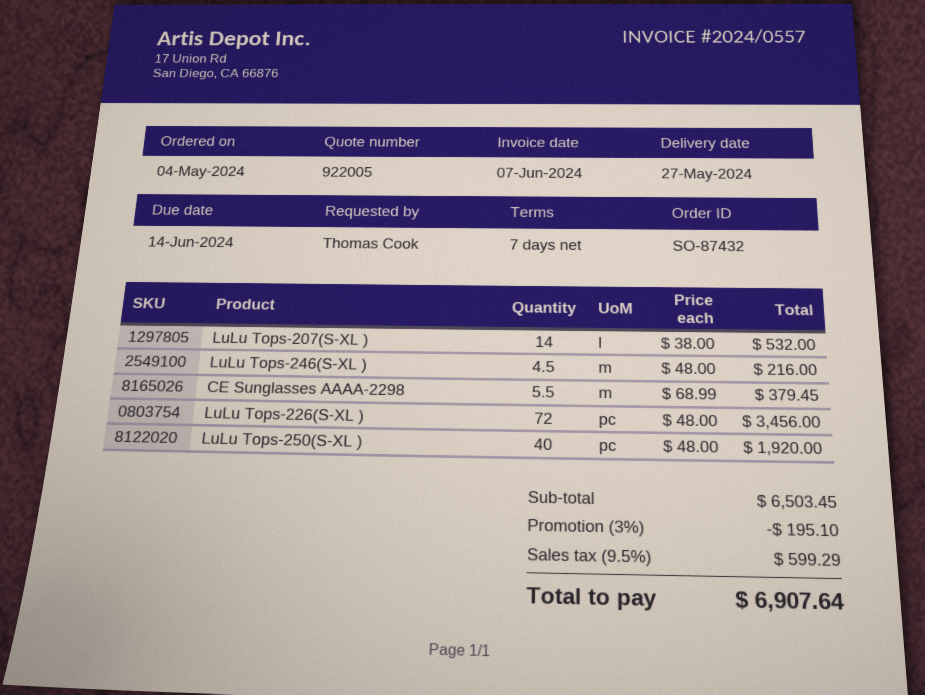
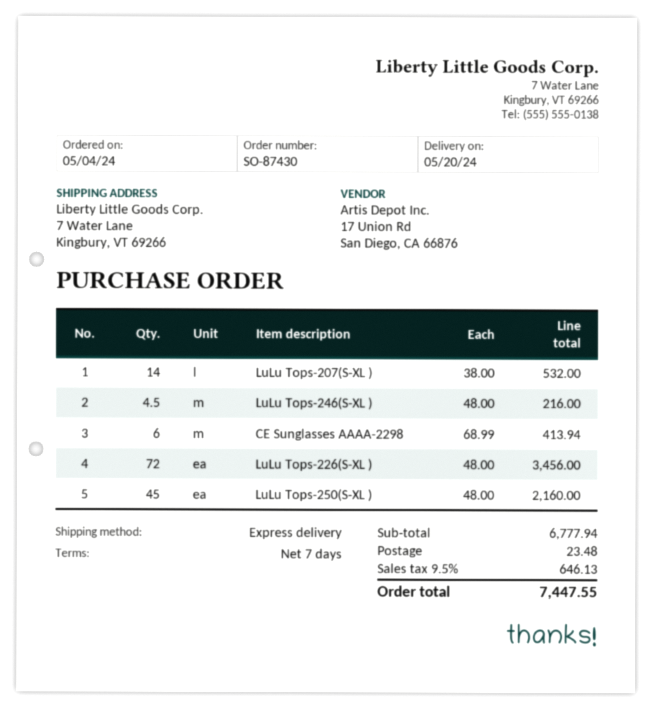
order number: SO-87432 -> SO-87430
delivery date: 2024-05-27 -> 2024-05-20
CE Sunglasses AAAA-2298: 5.5 x 68.99 = 379.45 -> 6 x 68.99 = 413.94
LuLu Tops-250(S-XL ): 40 x 48.00 = 1920.00 -> 45 x 48.00 = 2160.00
subtotal: 6503.45 -> 6777.94
discount: 3% = 195.10 -> none
shipping: none -> 23.48
tax: 9.5% = 599.29 -> 9.5% = 646.13
total: 6907.64 -> 7447.55

